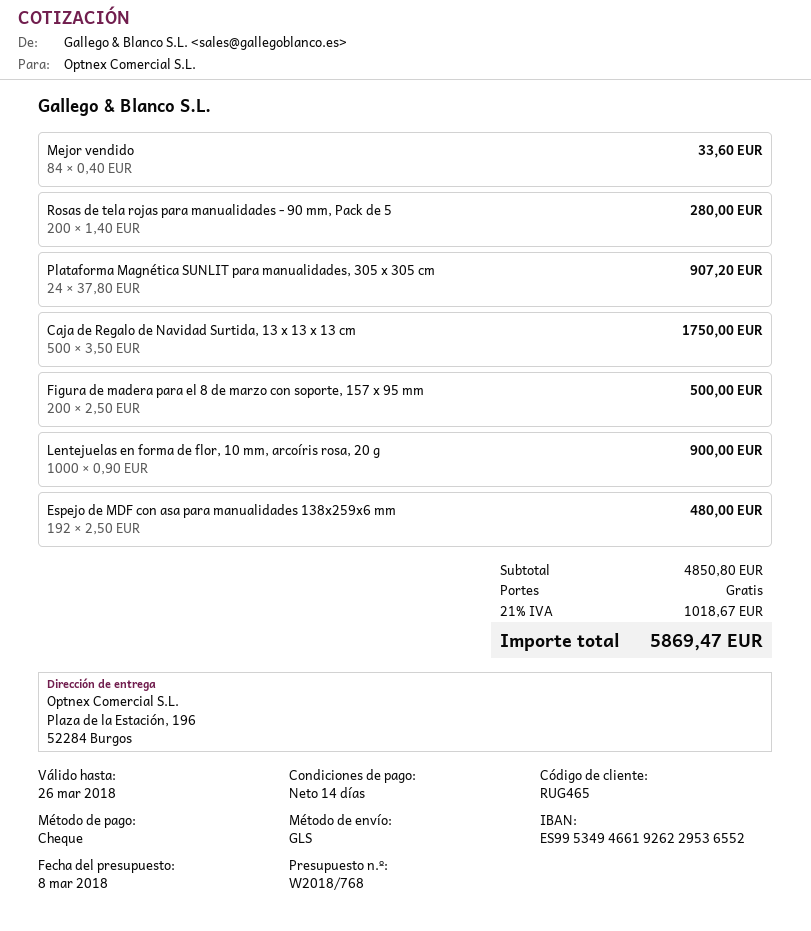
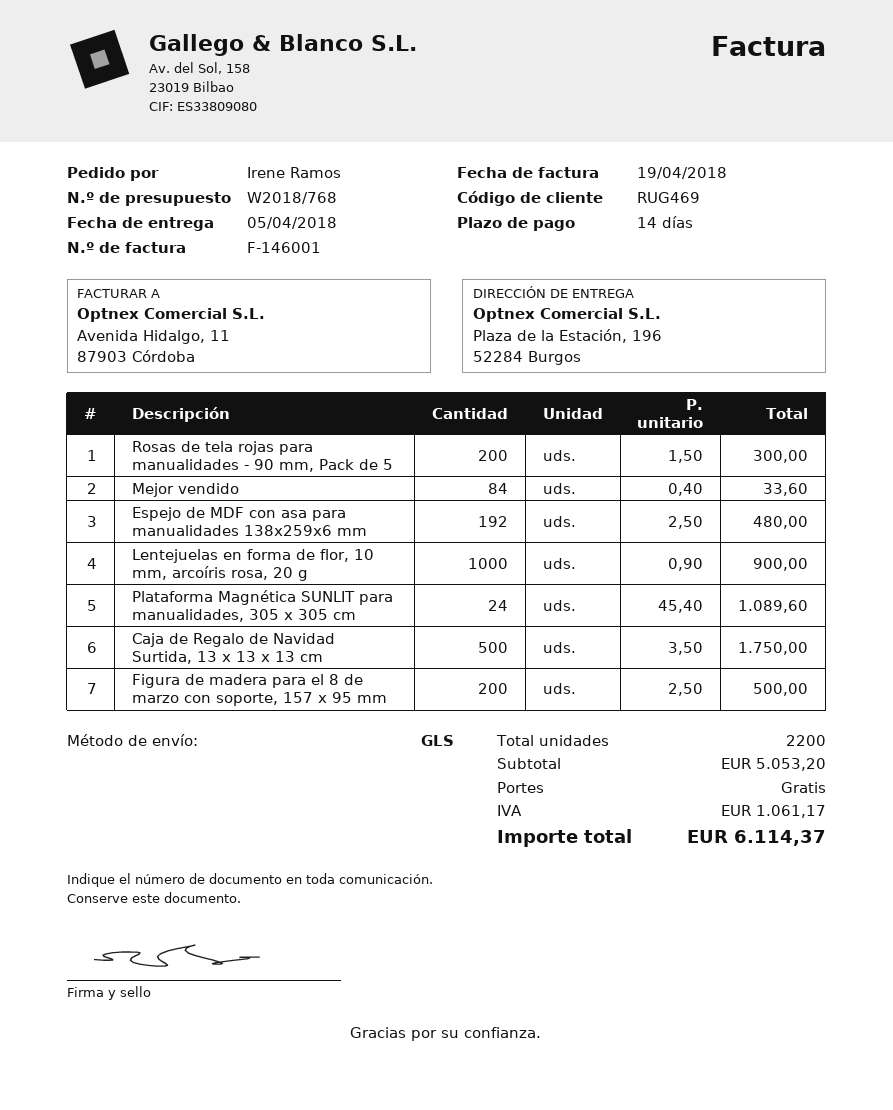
customer number: RUG465 -> RUG469
Rosas de tela rojas para manualidades - 90 mm, Pack de 5: 200 x 1.40 = 280.00 -> 200 x 1.50 = 300.00
Plataforma Magnética SUNLIT para manualidades, 305 x 305 cm: 24 x 37.80 = 907.20 -> 24 x 45.40 = 1089.60
subtotal: 4850.80 -> 5053.20
tax: 1018.67 -> 1061.17
total: 5869.47 -> 6114.37

